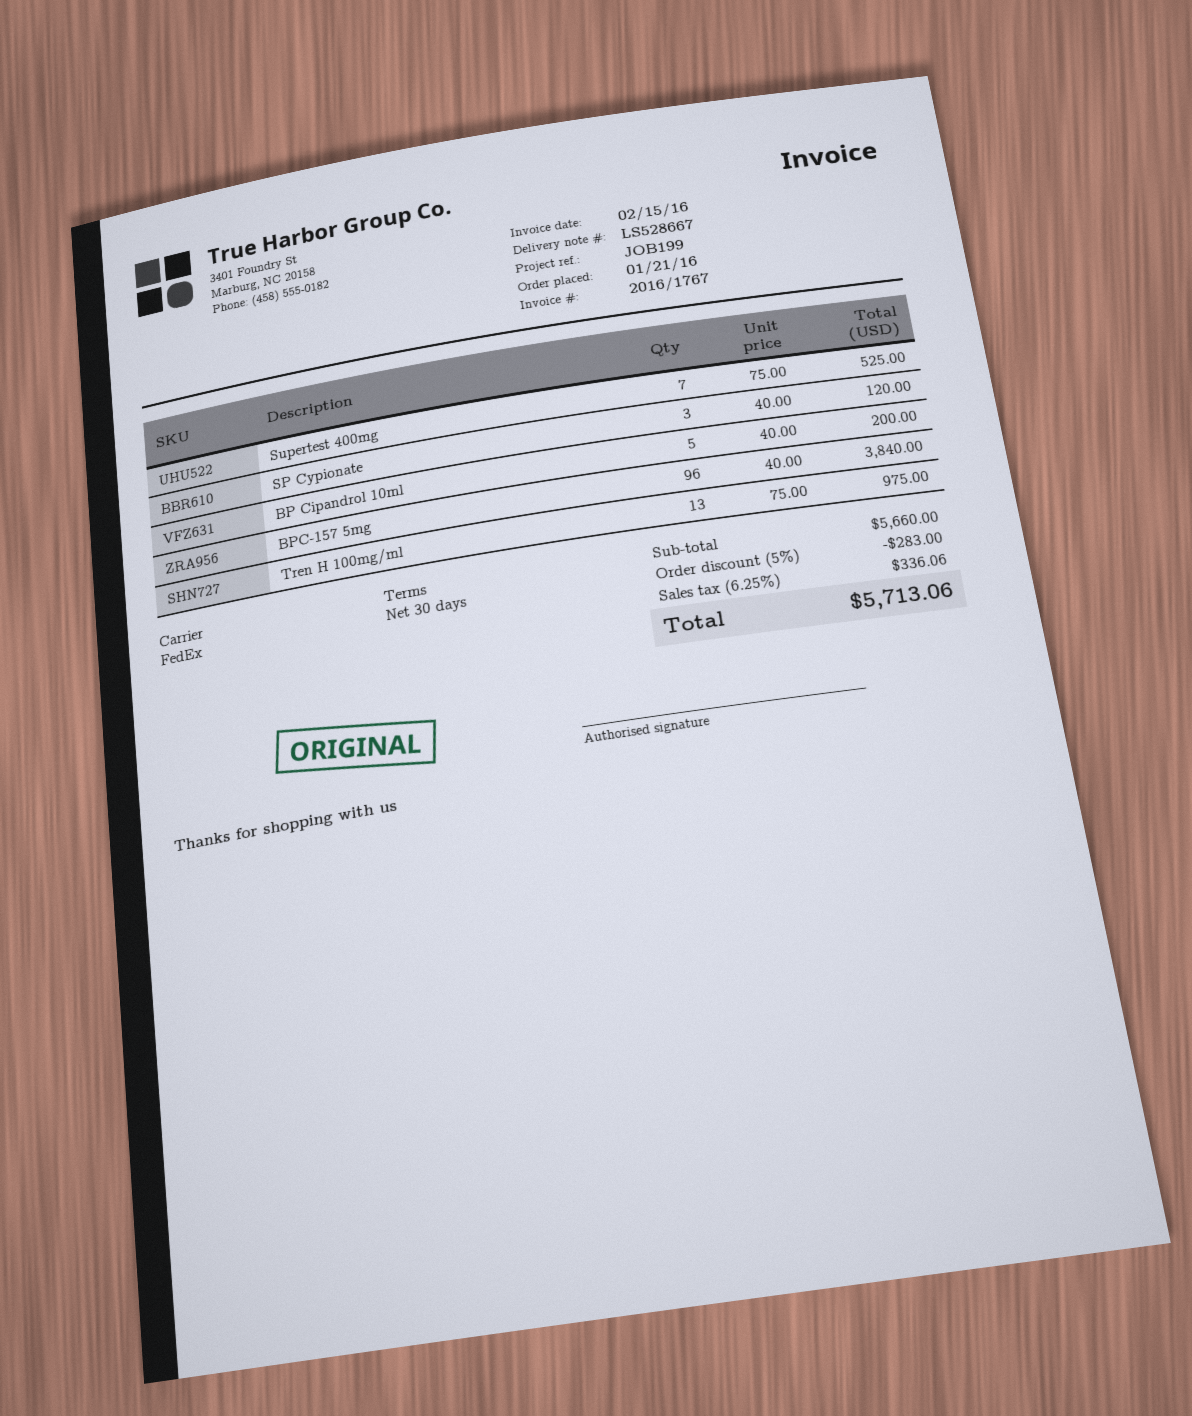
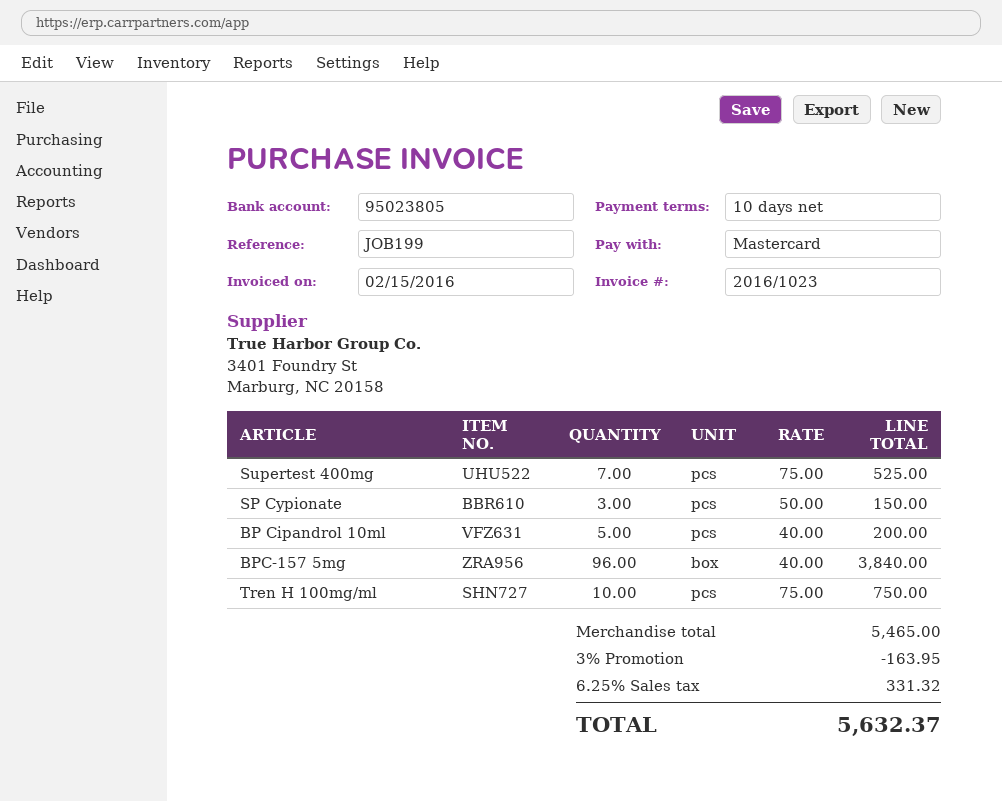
invoice number: 2016/1767 -> 2016/1023
payment terms: 30 days -> 10 days
SP Cypionate: 3 x 40.00 = 120.00 -> 3 x 50.00 = 150.00
Tren H 100mg/ml: 13 x 75.00 = 975.00 -> 10 x 75.00 = 750.00
subtotal: 5660.00 -> 5465.00
discount: 5% = 283.00 -> 3% = 163.95
tax: 6.25% = 336.06 -> 6.25% = 331.32
total: 5713.06 -> 5632.37

